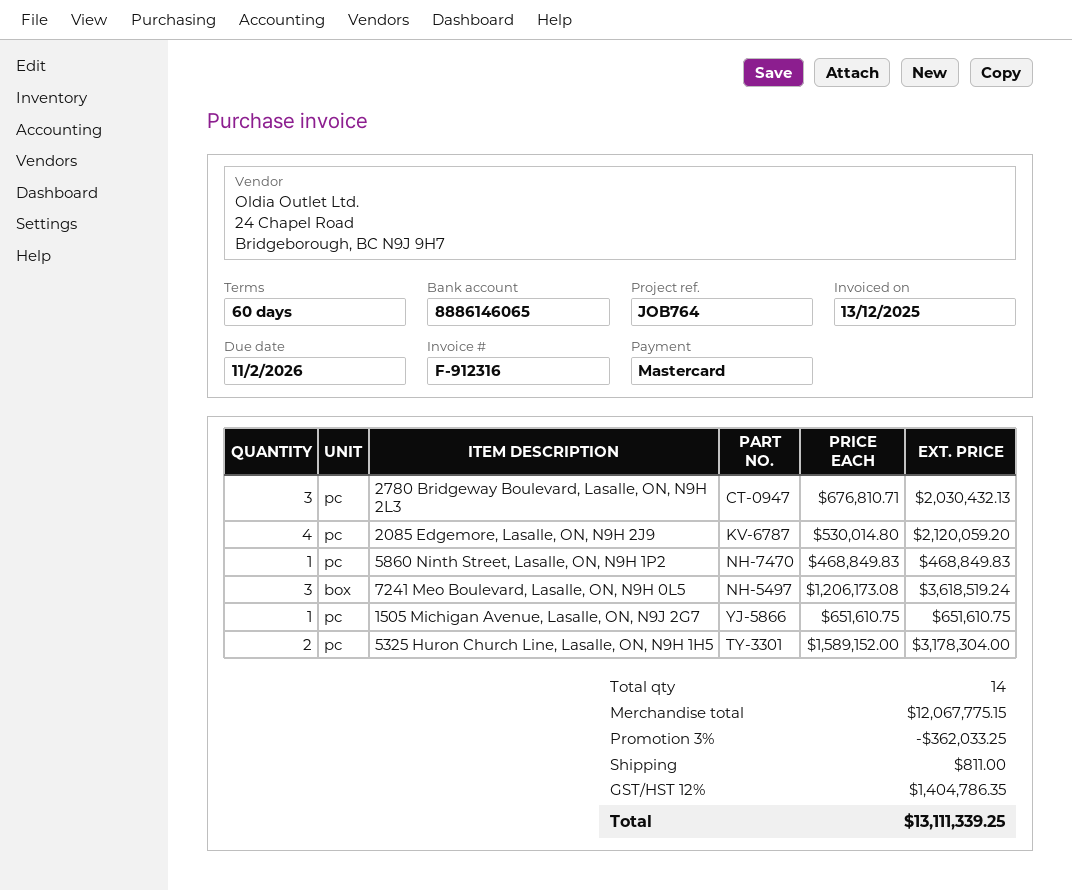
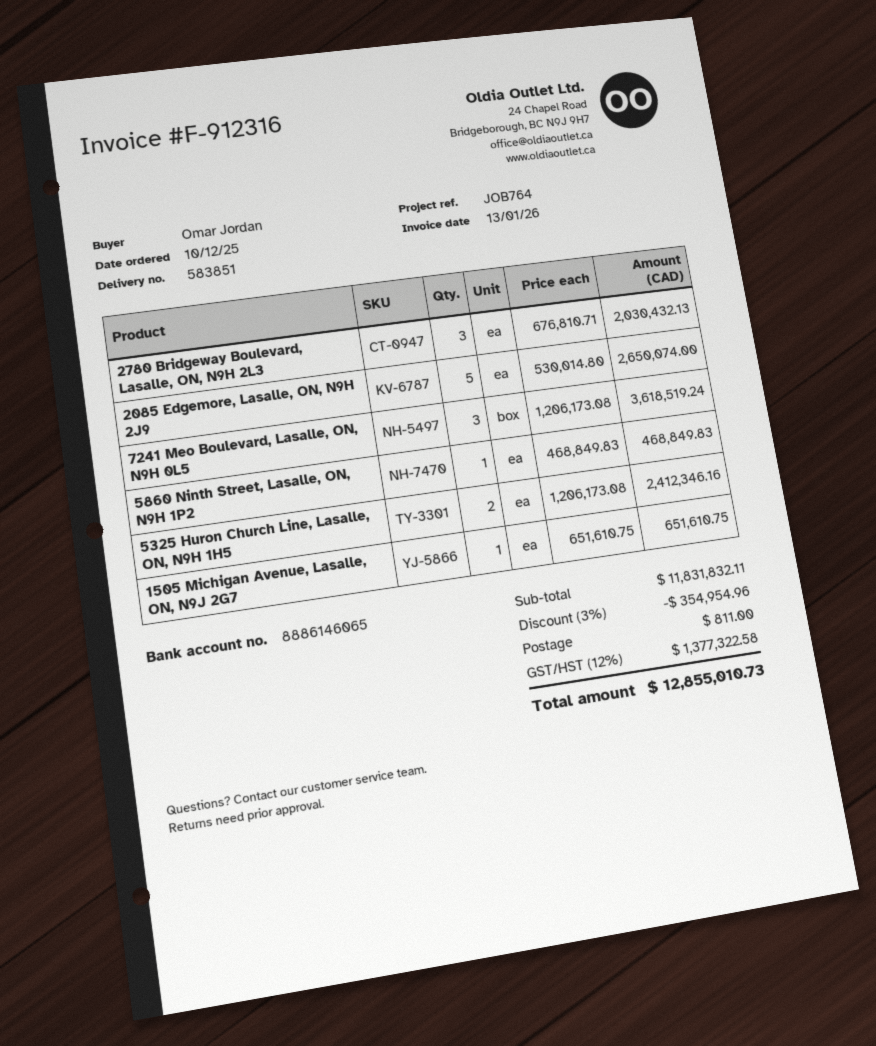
invoice date: 2025-12-13 -> 2026-01-13
2085 Edgemore, Lasalle, ON, N9H 2J9: 4 x 530014.80 = 2120059.20 -> 5 x 530014.80 = 2650074.00
5325 Huron Church Line, Lasalle, ON, N9H 1H5: 2 x 1589152.00 = 3178304.00 -> 2 x 1206173.08 = 2412346.16
subtotal: 12067775.15 -> 11831832.11
discount: 3% = 362033.25 -> 3% = 354954.96
tax: 12% = 1404786.35 -> 12% = 1377322.58
total: 13111339.25 -> 12855010.73

